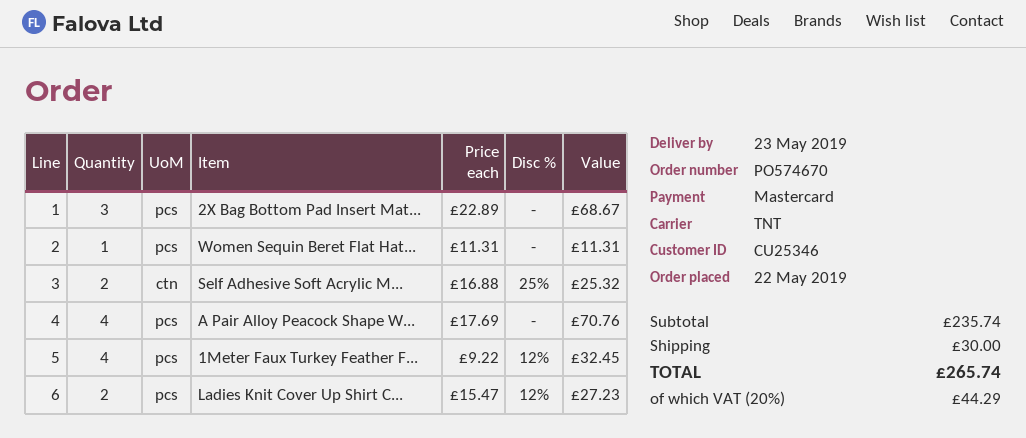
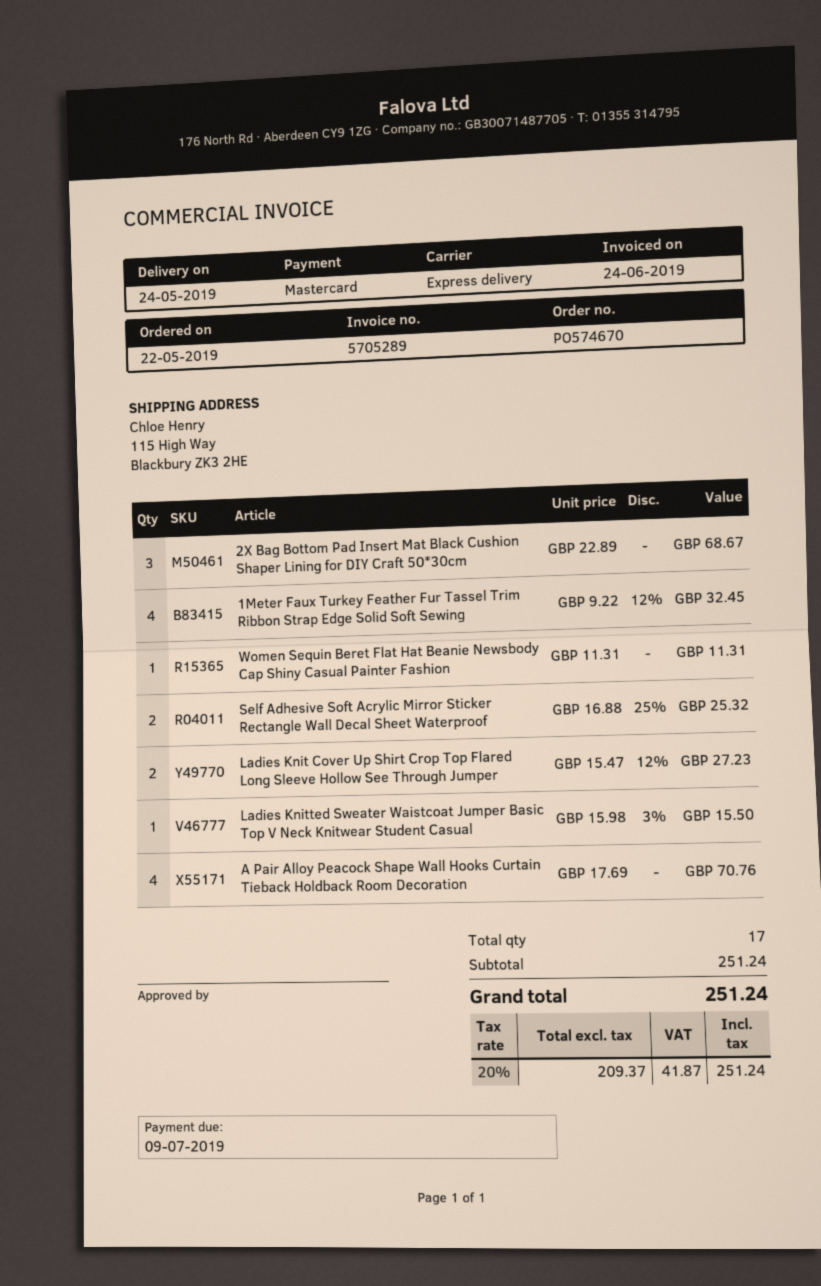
delivery date: 2019-05-23 -> 2019-05-24
shipping method: TNT -> express
Ladies Knitted Sweater Waistcoat Jumper Basic Top V Neck Knitwear Student Casual: none -> 1 x 15.98 - 3% = 15.50
subtotal: 235.74 -> 251.24
shipping: 30.00 -> none
tax: 20% = 44.29 -> 20% = 41.87
total: 265.74 -> 251.24

